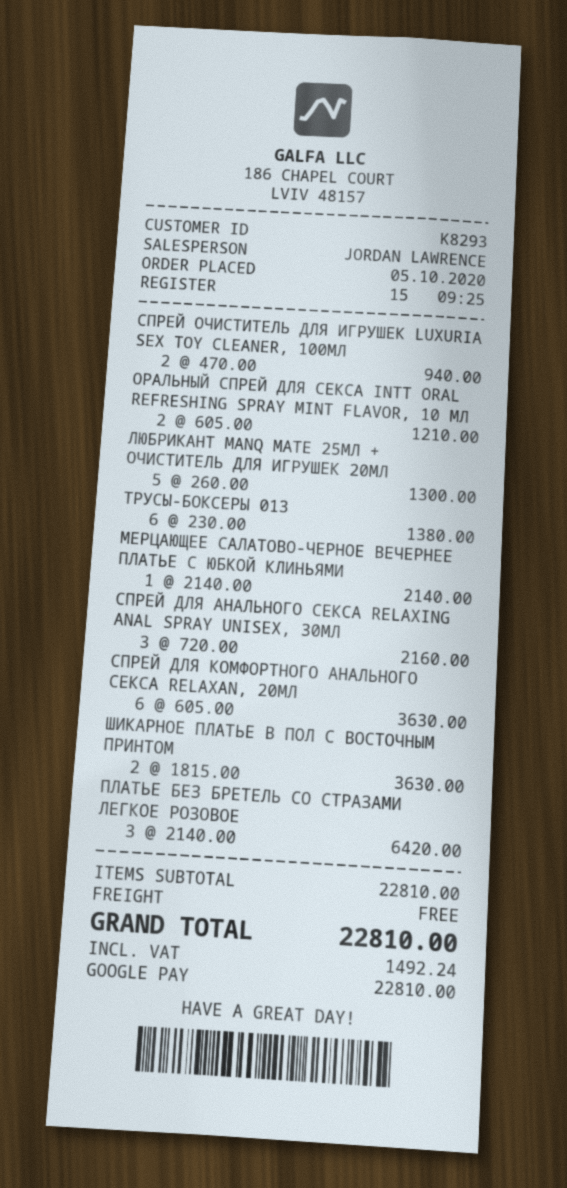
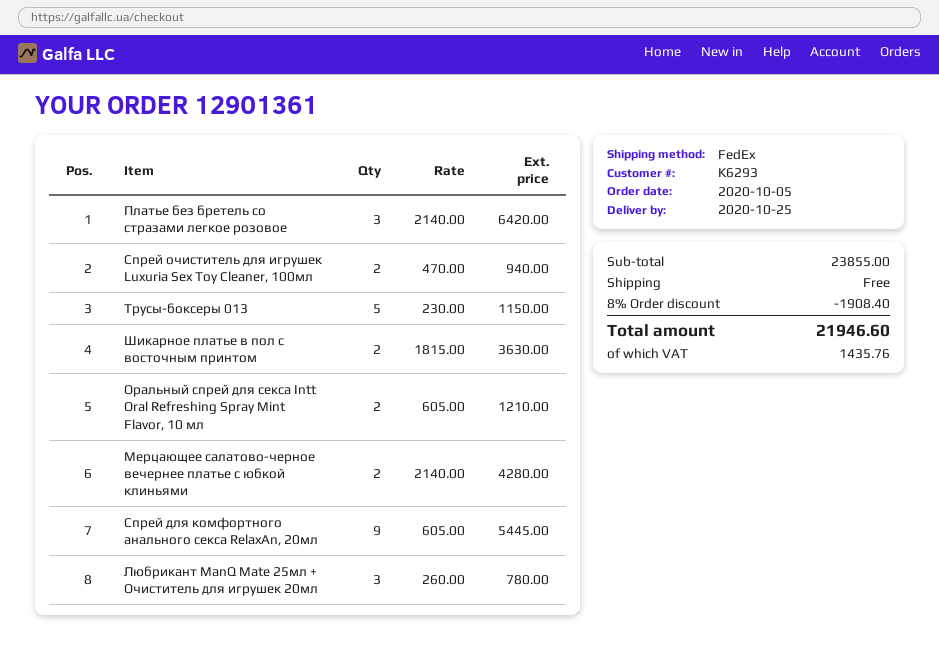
customer number: K8293 -> K6293
ЛЮБРИКАНТ MANQ MATE 25МЛ + ОЧИСТИТЕЛЬ ДЛЯ ИГРУШЕК 20МЛ: 5 x 260.00 = 1300.00 -> 3 x 260.00 = 780.00
ТРУСЫ-БОКСЕРЫ 013: 6 x 230.00 = 1380.00 -> 5 x 230.00 = 1150.00
МЕРЦАЮЩЕЕ САЛАТОВО-ЧЕРНОЕ ВЕЧЕРНЕЕ ПЛАТЬЕ С ЮБКОЙ КЛИНЬЯМИ: 1 x 2140.00 = 2140.00 -> 2 x 2140.00 = 4280.00
СПРЕЙ ДЛЯ АНАЛЬНОГО СЕКСА RELAXING ANAL SPRAY UNISEX, 30МЛ: 3 x 720.00 = 2160.00 -> none
СПРЕЙ ДЛЯ КОМФОРТНОГО АНАЛЬНОГО СЕКСА RELAXAN, 20МЛ: 6 x 605.00 = 3630.00 -> 9 x 605.00 = 5445.00
subtotal: 22810.00 -> 23855.00
discount: none -> 8% = 1908.40
tax: 1492.24 -> 1435.76
total: 22810.00 -> 21946.60

